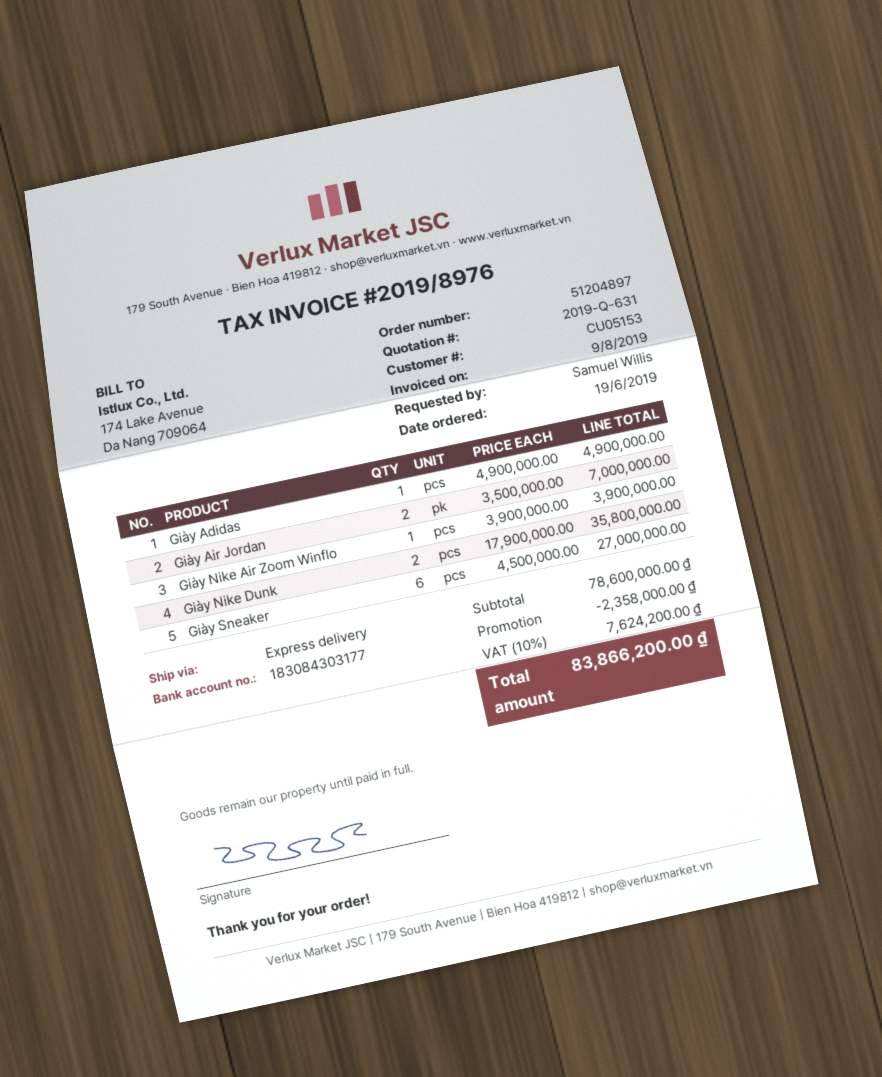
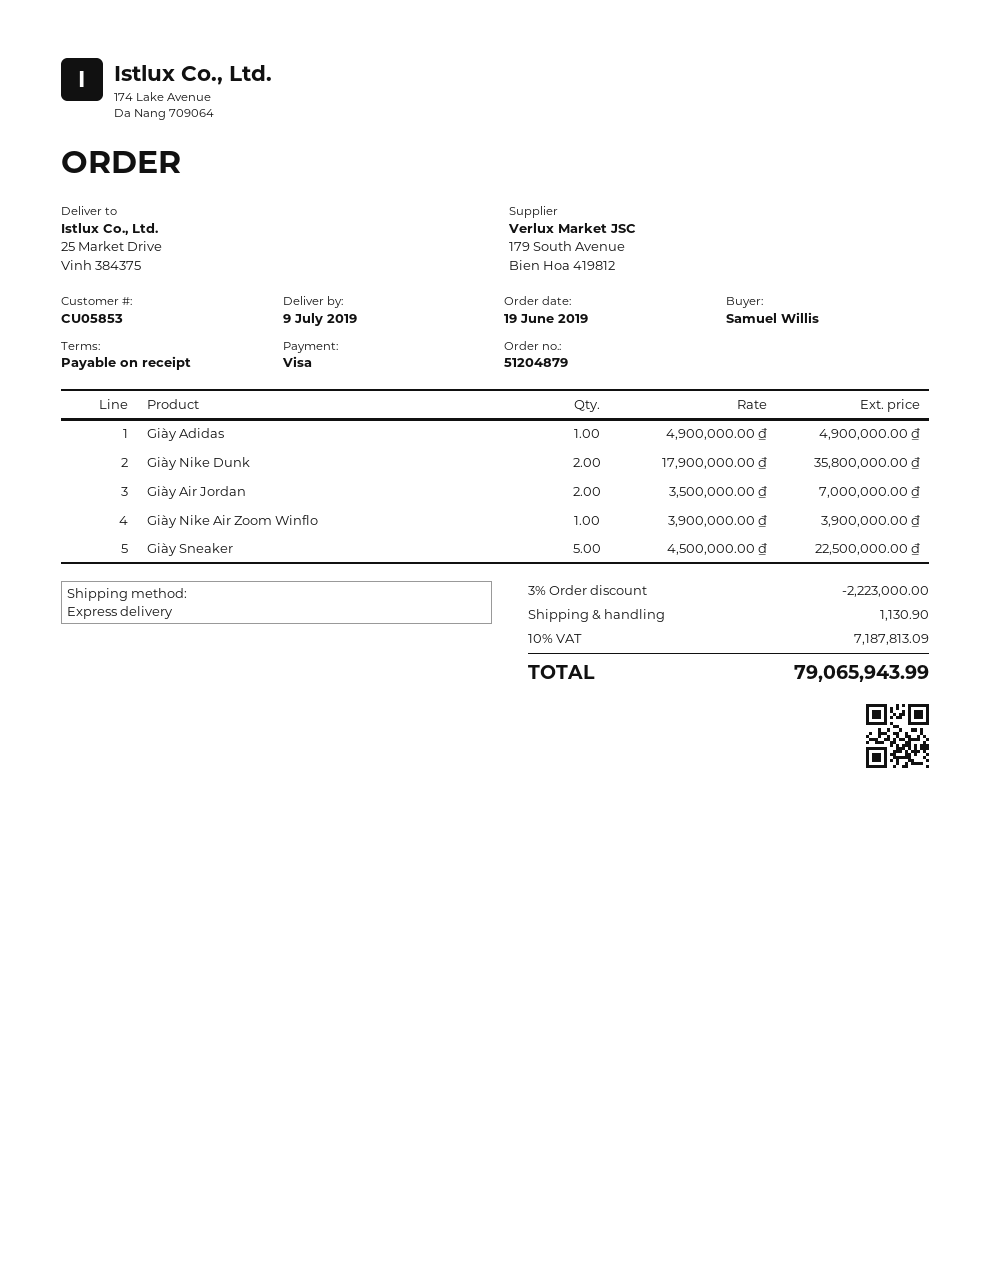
order number: 51204897 -> 51204879
customer number: CU05153 -> CU05853
Giày Sneaker: 6 x 4500000.00 = 27000000.00 -> 5 x 4500000.00 = 22500000.00
discount: 2358000.00 -> 2223000.00
shipping: none -> 1130.90
tax: 10% = 7624200.00 -> 10% = 7187813.09
total: 83866200.00 -> 79065943.99

